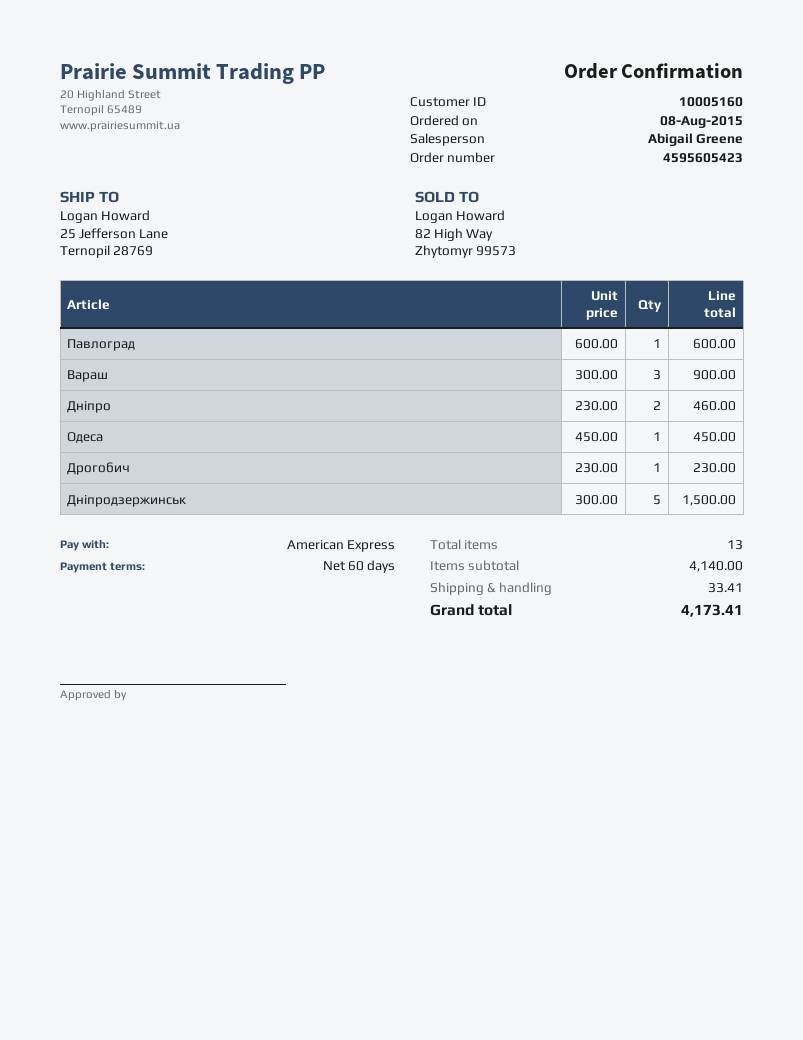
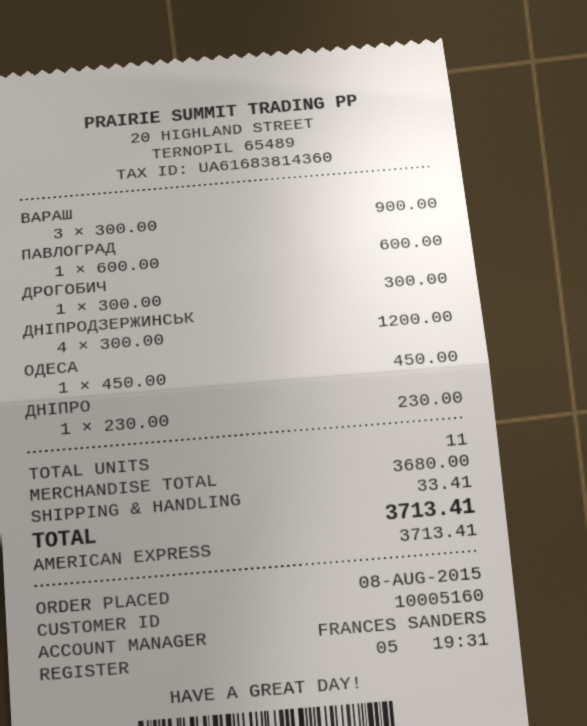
sales rep: Abigail Greene -> FRANCES SANDERS
Дніпро: 2 x 230.00 = 460.00 -> 1 x 230.00 = 230.00
Дрогобич: 1 x 230.00 = 230.00 -> 1 x 300.00 = 300.00
Дніпродзержинськ: 5 x 300.00 = 1500.00 -> 4 x 300.00 = 1200.00
total quantity: 13 -> 11
subtotal: 4140.00 -> 3680.00
total: 4173.41 -> 3713.41

